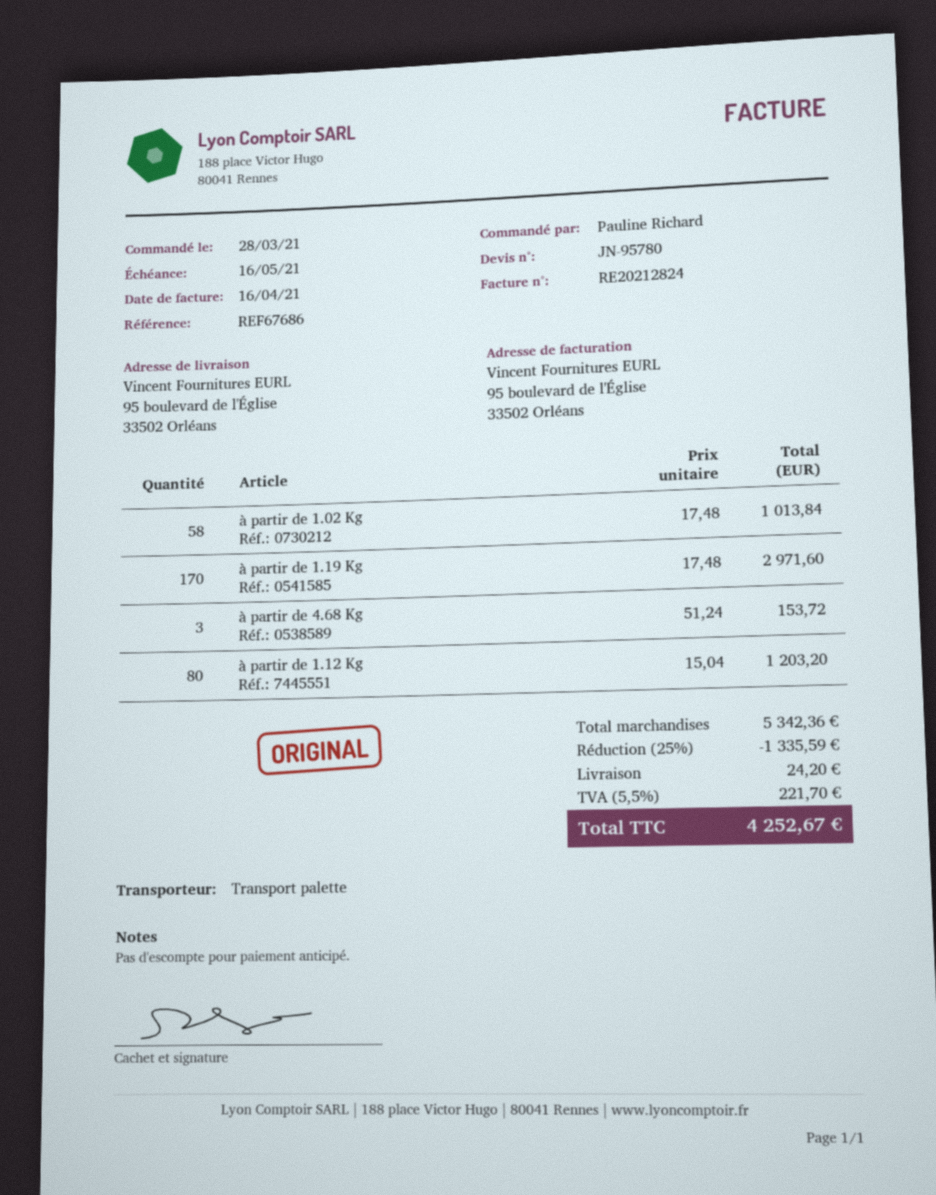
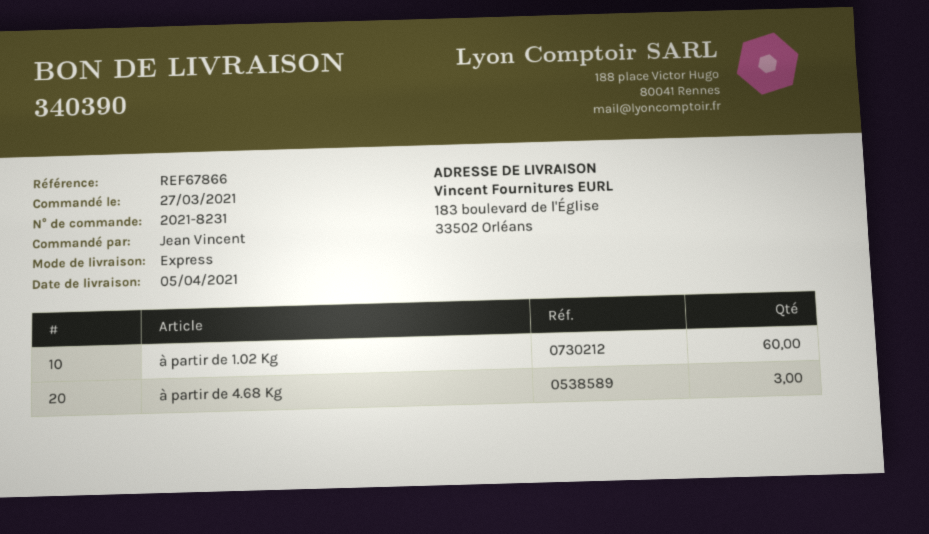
order date: 2021-03-28 -> 2021-03-27
reference: REF67686 -> REF67866
ordered by: Pauline Richard -> Jean Vincent
shipping method: pallet freight -> express
ship to: 95 boulevard de l'Église, 33502 Orléans -> 183 boulevard de l'Église, 33502 Orléans
à partir de 1.02 Kg: 58 -> 60
à partir de 1.19 Kg: 170 -> none
à partir de 1.12 Kg: 80 -> none

